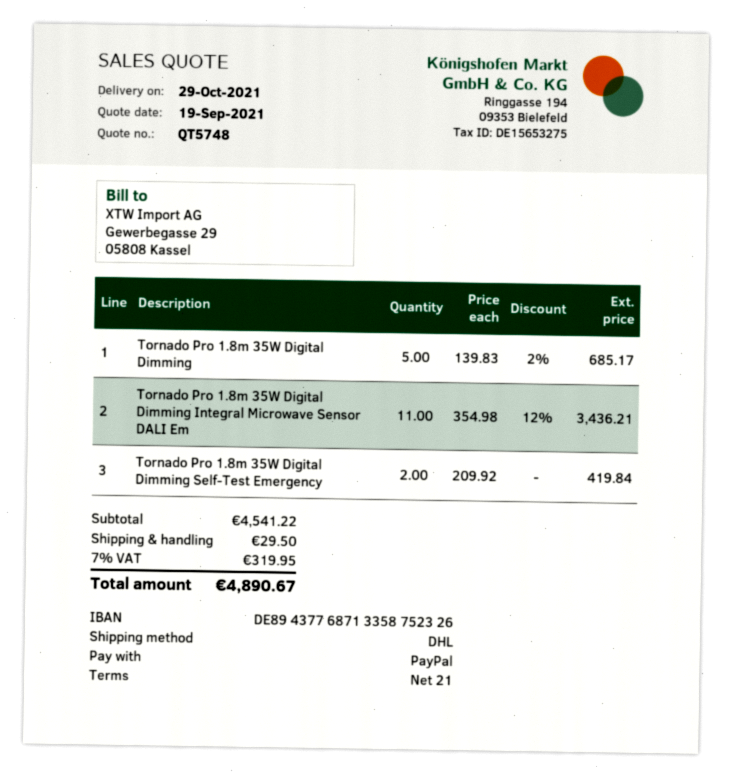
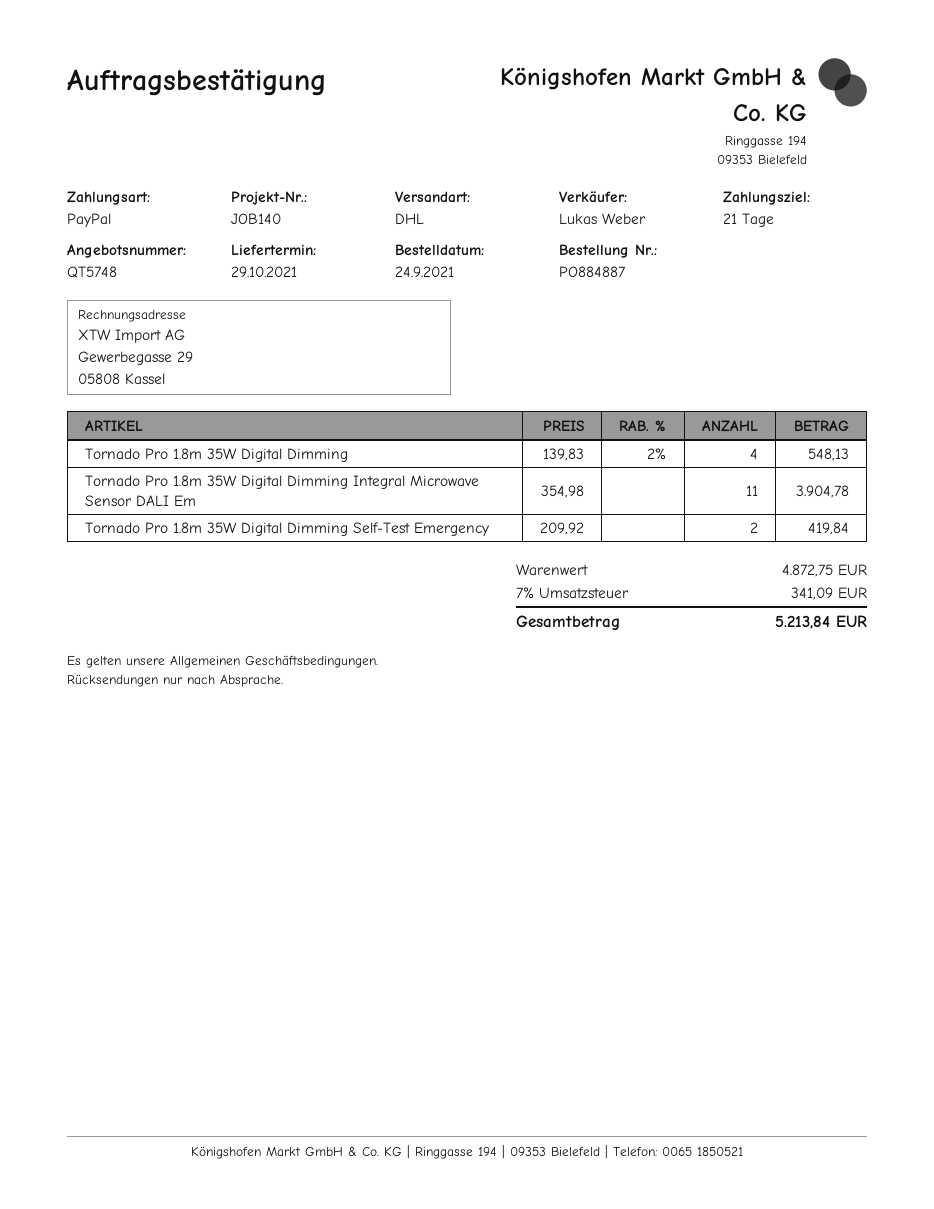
Tornado Pro 1.8m 35W Digital Dimming: 5 x 139.83 - 2% = 685.17 -> 4 x 139.83 - 2% = 548.13
Tornado Pro 1.8m 35W Digital Dimming Integral Microwave Sensor DALI Em: 11 x 354.98 - 12% = 3436.21 -> 11 x 354.98 = 3904.78
subtotal: 4541.22 -> 4872.75
shipping: 29.50 -> none
tax: 7% = 319.95 -> 7% = 341.09
total: 4890.67 -> 5213.84

